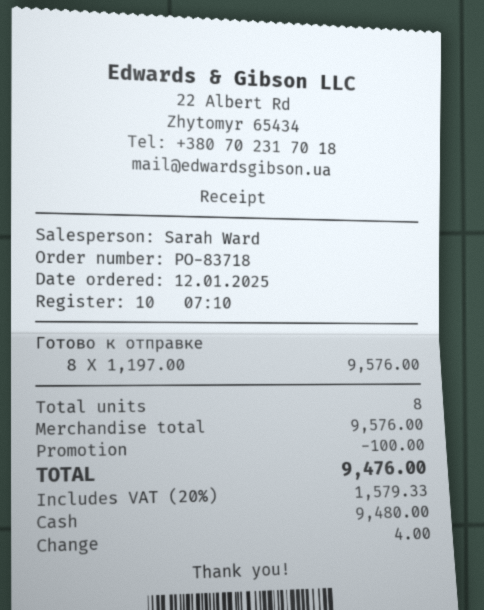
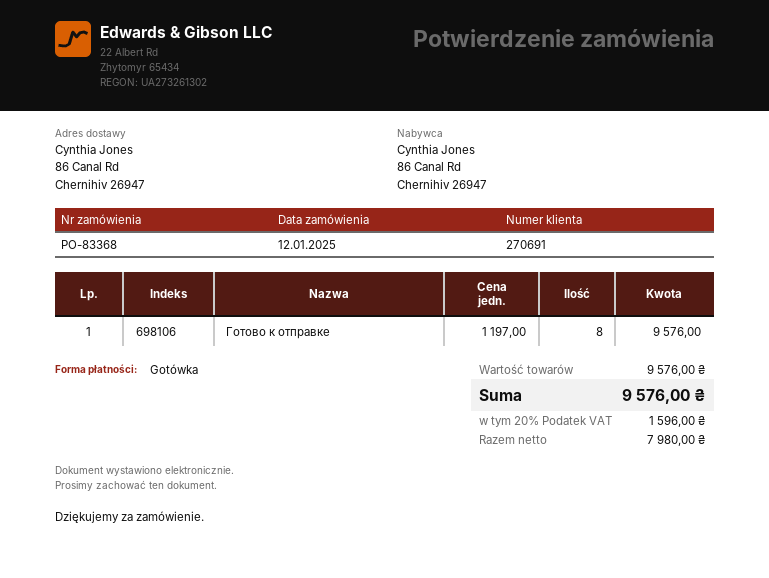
order number: PO-83718 -> PO-83368
discount: 100.00 -> none
tax: 20% = 1579.33 -> 20% = 1596.00
total: 9476.00 -> 9576.00

